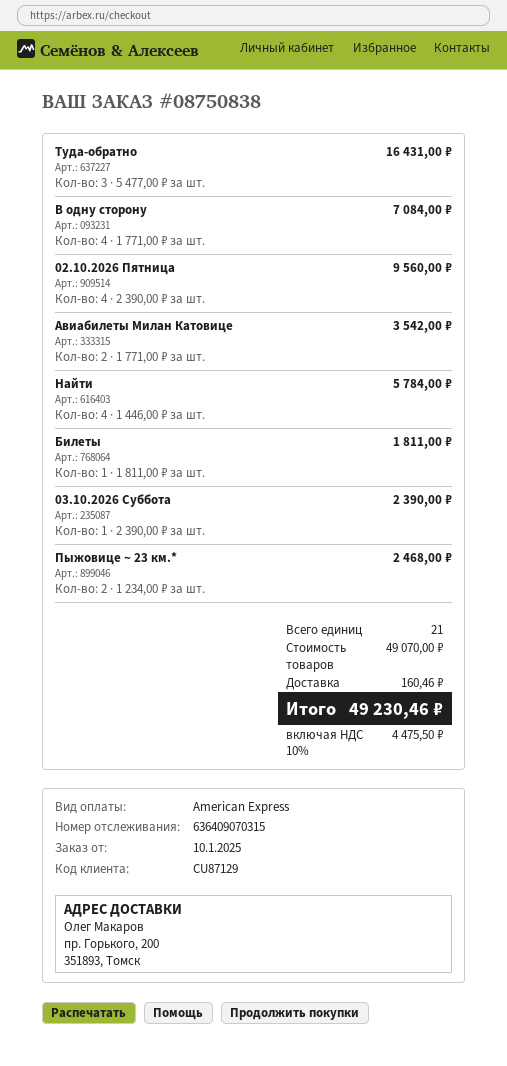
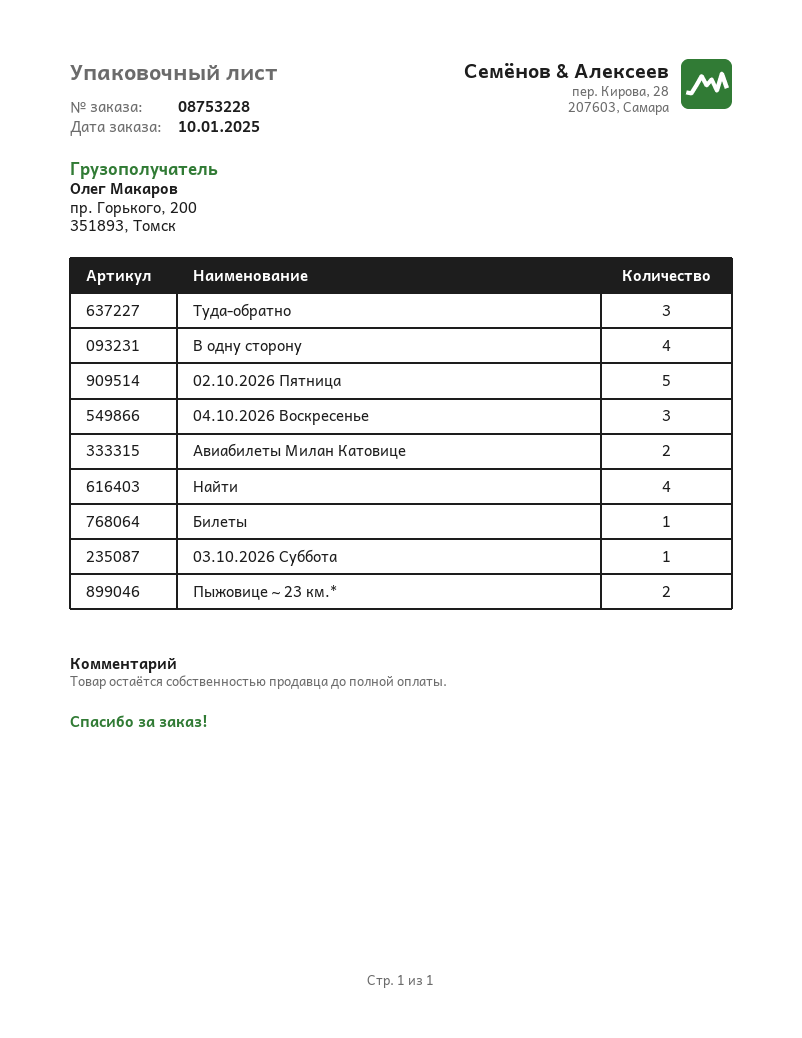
order number: 08750838 -> 08753228
02.10.2026 Пятница: 4 -> 5
04.10.2026 Воскресенье: none -> 3

